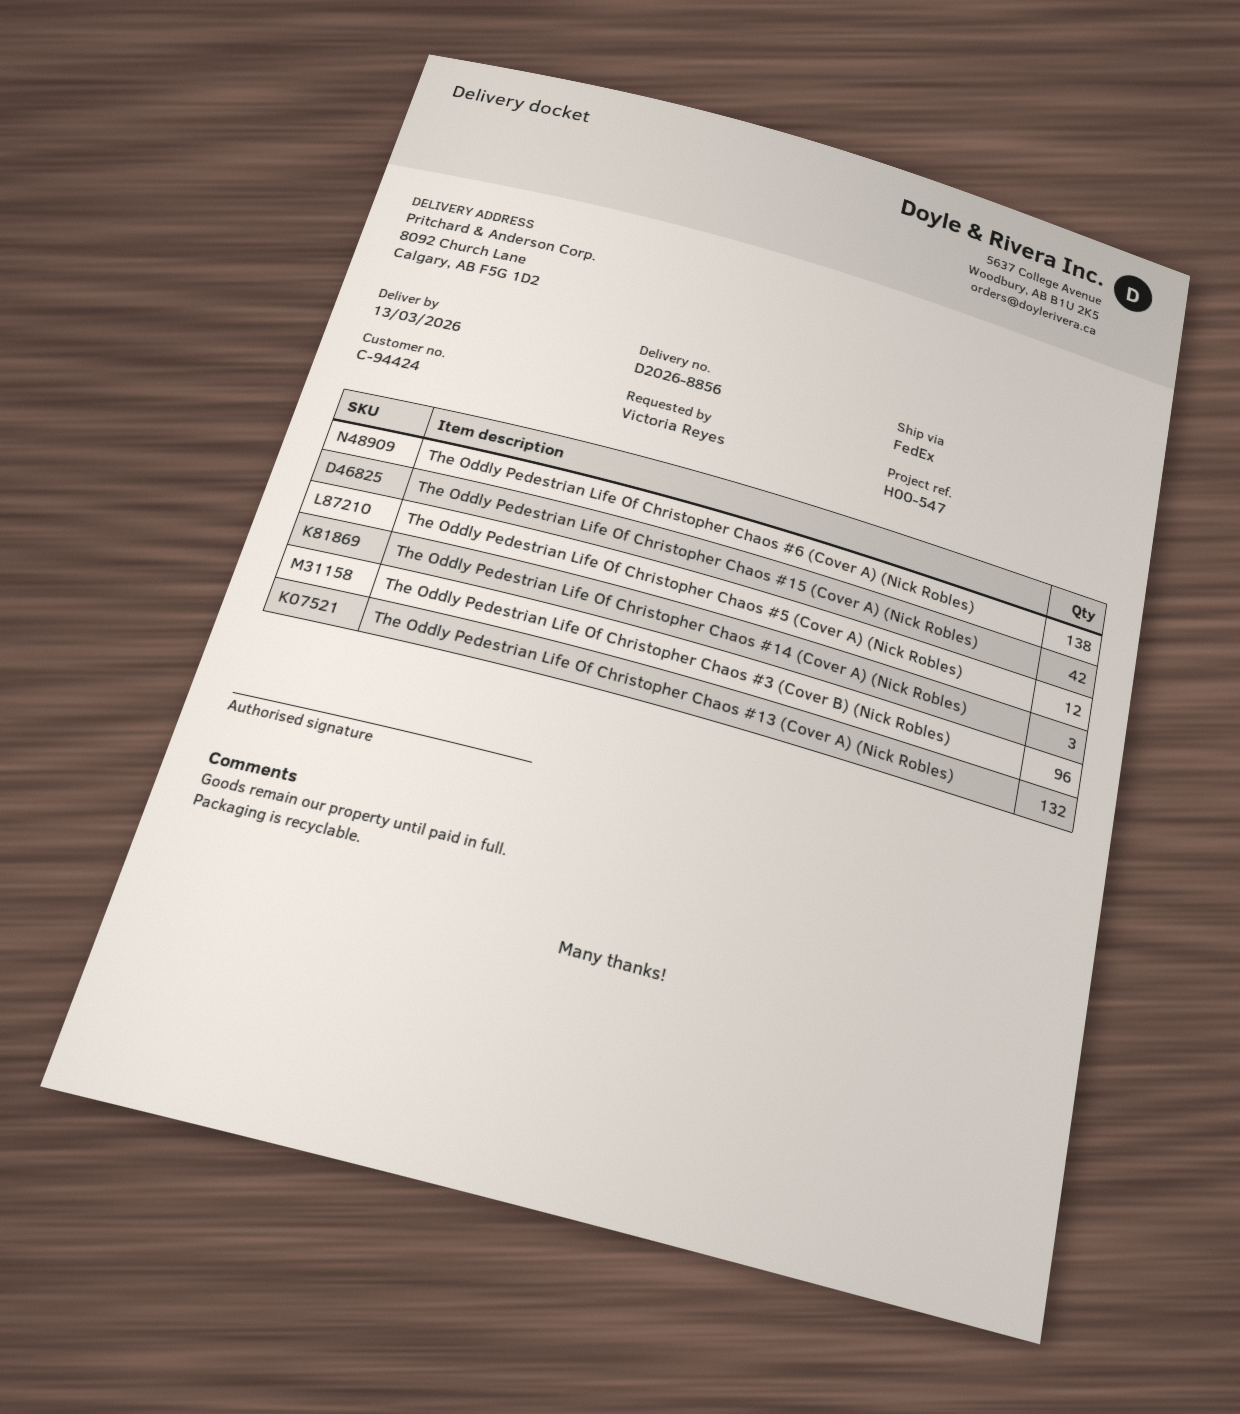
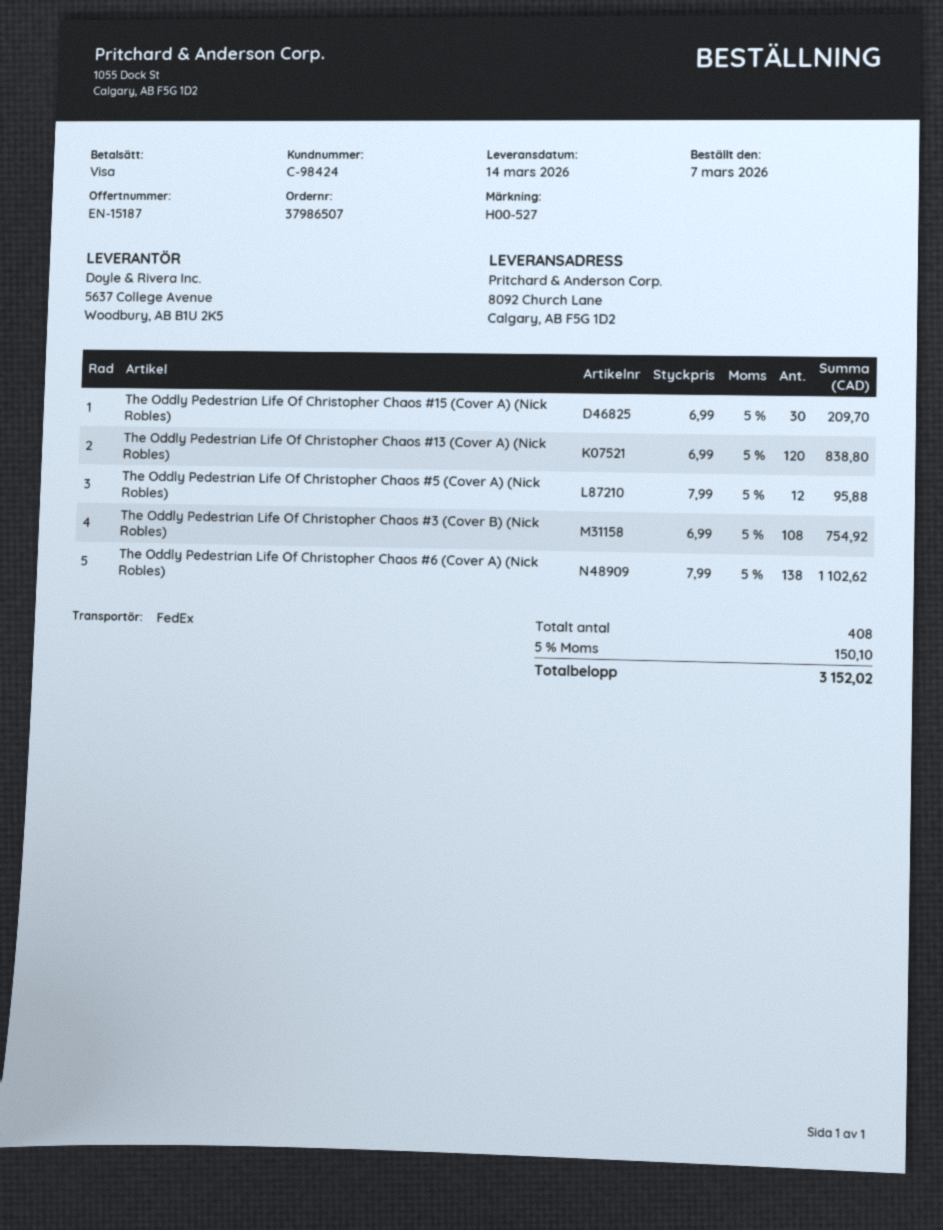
delivery date: 2026-03-13 -> 2026-03-14
customer number: C-94424 -> C-98424
reference: H00-547 -> H00-527
The Oddly Pedestrian Life Of Christopher Chaos #15 (Cover A) (Nick Robles): 42 -> 30
The Oddly Pedestrian Life Of Christopher Chaos #14 (Cover A) (Nick Robles): 3 -> none
The Oddly Pedestrian Life Of Christopher Chaos #3 (Cover B) (Nick Robles): 96 -> 108
The Oddly Pedestrian Life Of Christopher Chaos #13 (Cover A) (Nick Robles): 132 -> 120

